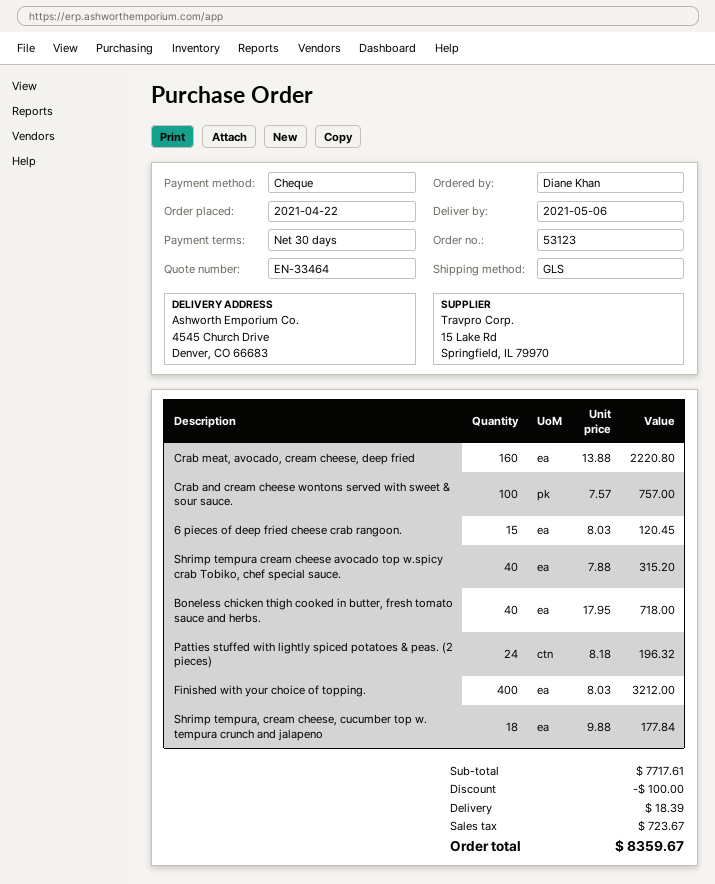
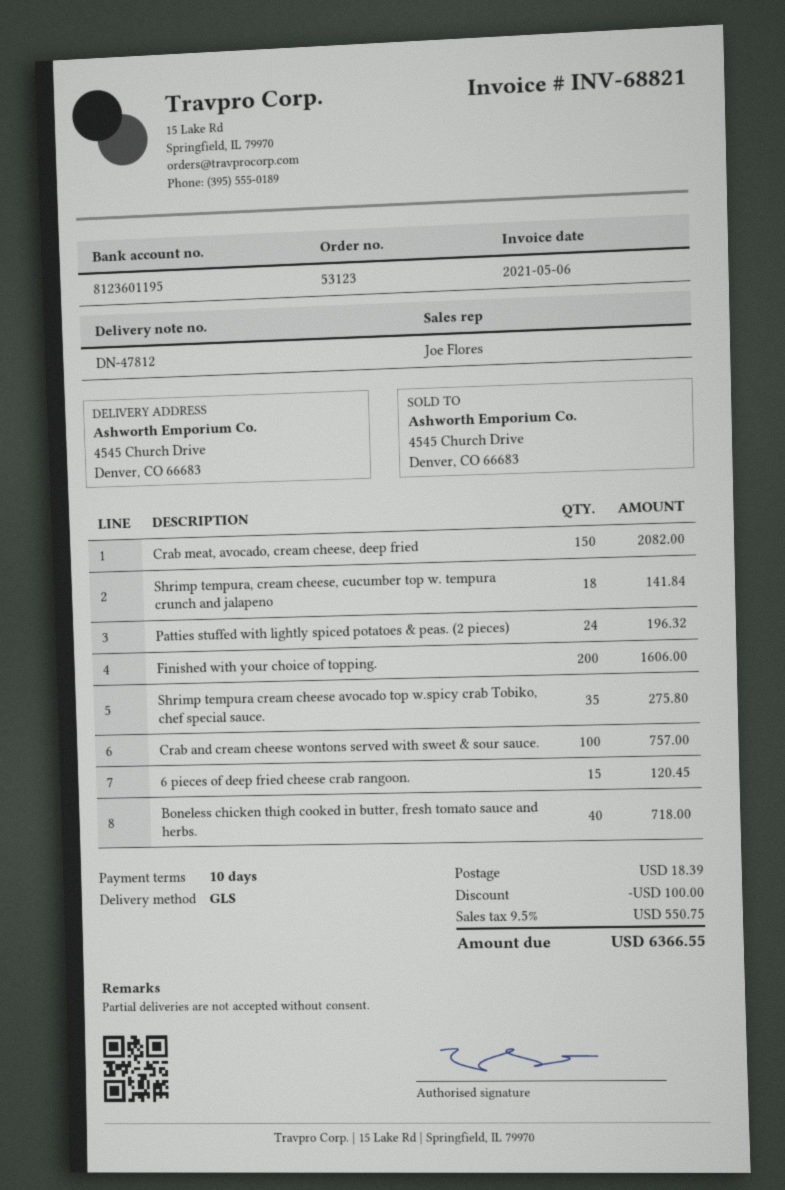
payment terms: 30 days -> 10 days
Crab meat, avocado, cream cheese, deep fried: 160 for 2220.80 -> 150 for 2082.00
Shrimp tempura cream cheese avocado top w.spicy crab Tobiko, chef special sauce.: 40 for 315.20 -> 35 for 275.80
Finished with your choice of topping.: 400 for 3212.00 -> 200 for 1606.00
Shrimp tempura, cream cheese, cucumber top w. tempura crunch and jalapeno: 18 for 177.84 -> 18 for 141.84
tax: 723.67 -> 550.75
total: 8359.67 -> 6366.55

